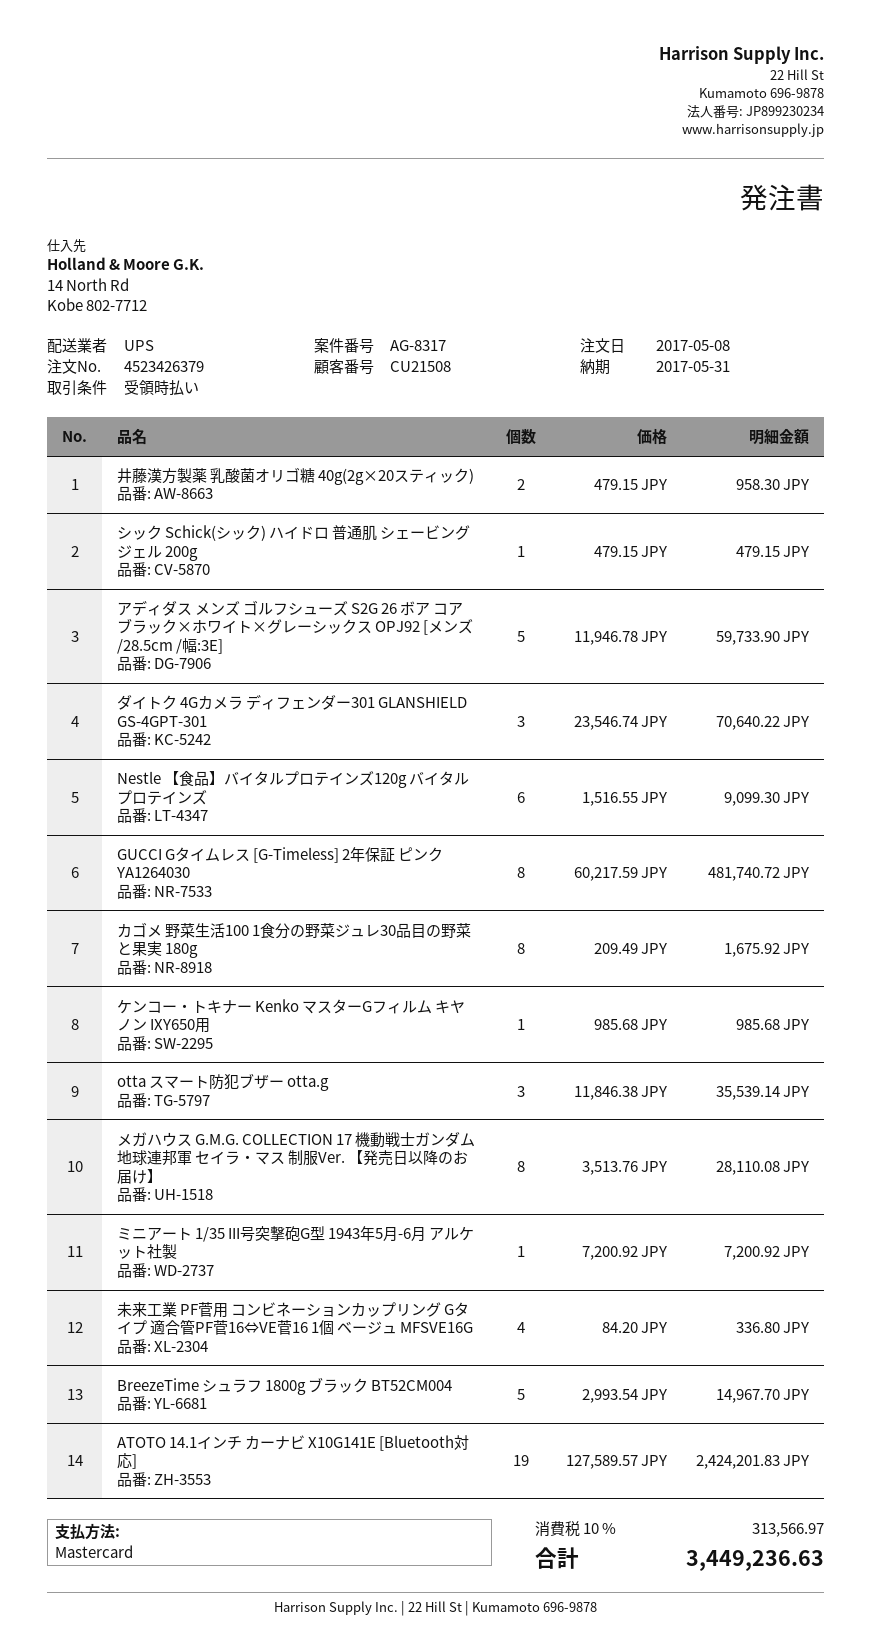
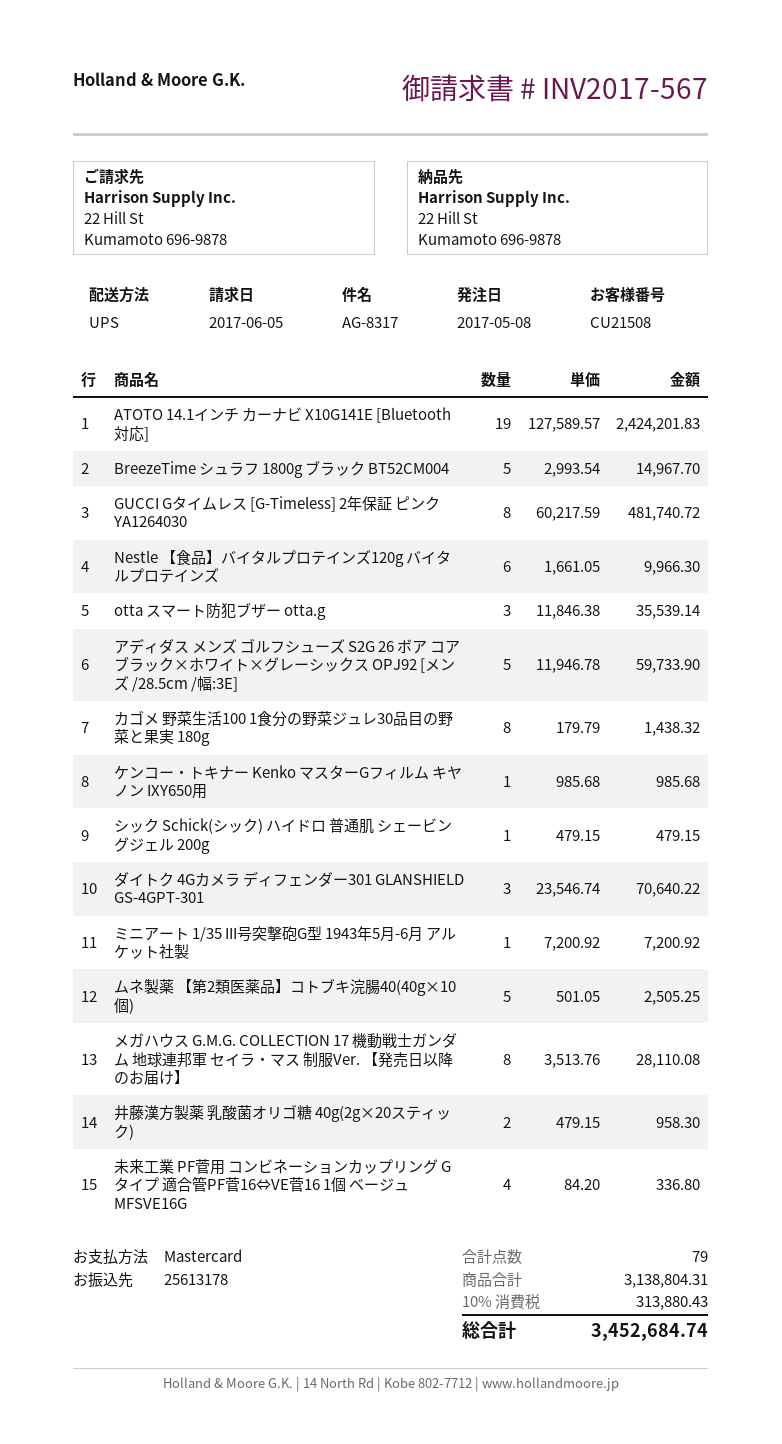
Nestle 【食品】バイタルプロテインズ120g バイタルプロテインズ: 6 x 1516.55 = 9099.30 -> 6 x 1661.05 = 9966.30
カゴメ 野菜生活100 1食分の野菜ジュレ30品目の野菜と果実 180g: 8 x 209.49 = 1675.92 -> 8 x 179.79 = 1438.32
ムネ製薬 【第2類医薬品】コトブキ浣腸40(40g×10個): none -> 5 x 501.05 = 2505.25
tax: 10% = 313566.97 -> 10% = 313880.43
total: 3449236.63 -> 3452684.74

